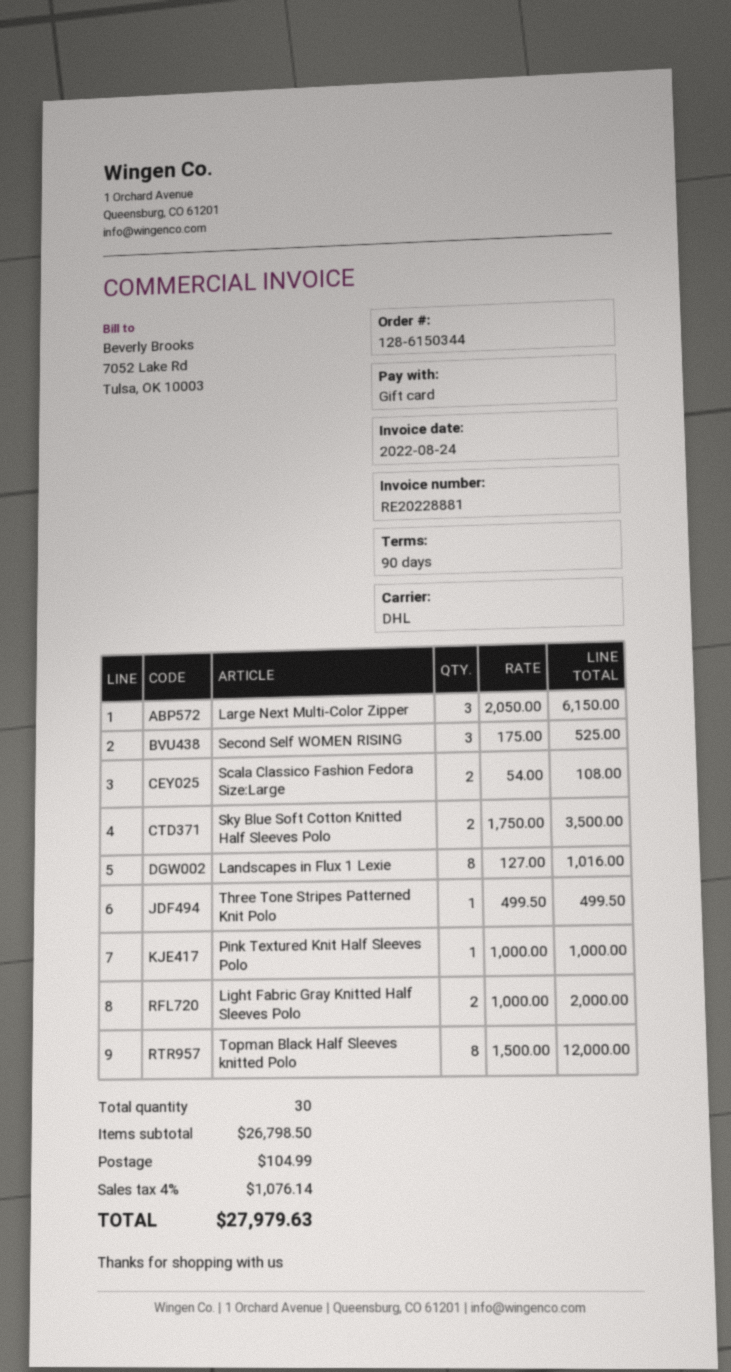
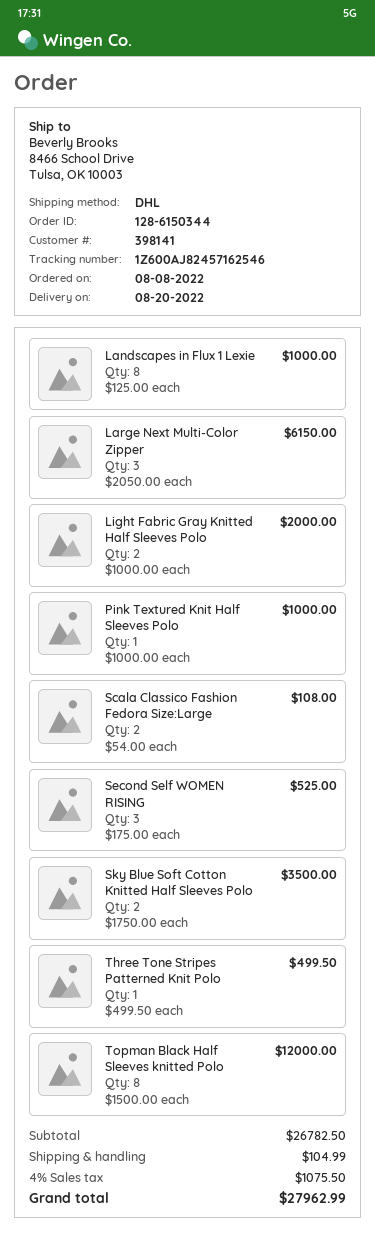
Landscapes in Flux 1 Lexie: 8 x 127.00 = 1016.00 -> 8 x 125.00 = 1000.00
subtotal: 26798.50 -> 26782.50
tax: 4% = 1076.14 -> 4% = 1075.50
total: 27979.63 -> 27962.99

